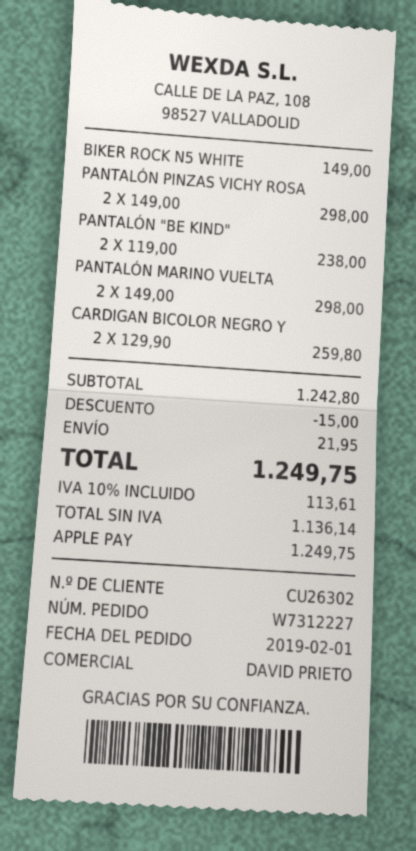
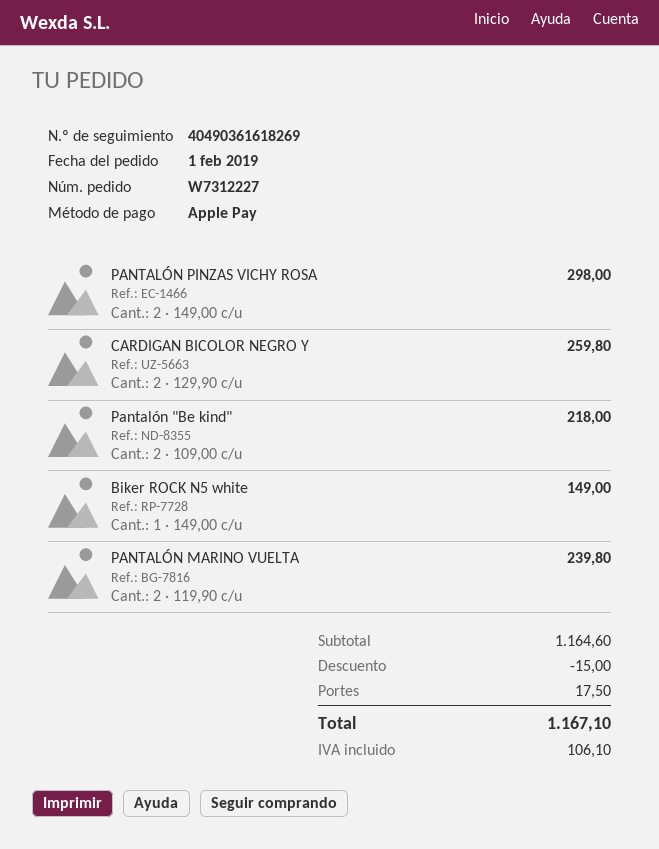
PANTALÓN "BE KIND": 2 x 119.00 = 238.00 -> 2 x 109.00 = 218.00
PANTALÓN MARINO VUELTA: 2 x 149.00 = 298.00 -> 2 x 119.90 = 239.80
subtotal: 1242.80 -> 1164.60
shipping: 21.95 -> 17.50
tax: 113.61 -> 106.10
total: 1249.75 -> 1167.10

